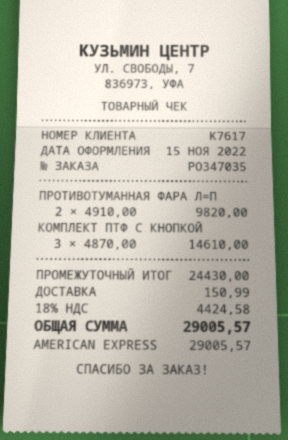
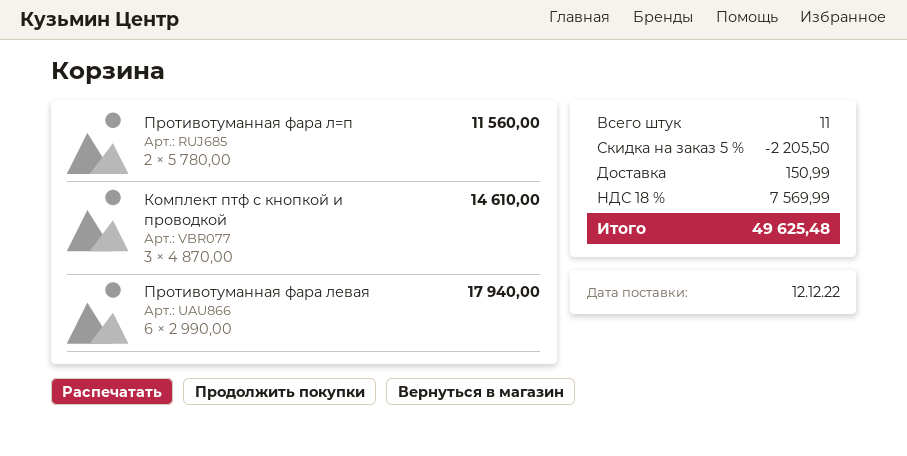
ПРОТИВОТУМАННАЯ ФАРА Л=П: 2 x 4910.00 = 9820.00 -> 2 x 5780.00 = 11560.00
Противотуманная фара левая: none -> 6 x 2990.00 = 17940.00
discount: none -> 5% = 2205.50
tax: 18% = 4424.58 -> 18% = 7569.99
total: 29005.57 -> 49625.48

